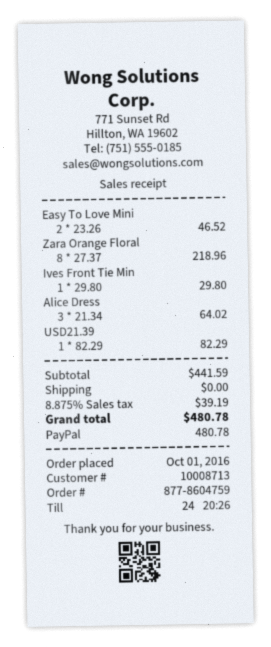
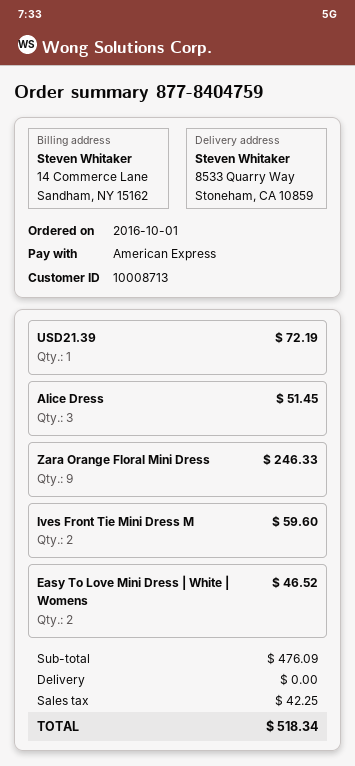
order number: 877-8604759 -> 877-8404759
payment method: PayPal -> American Express
Zara Orange Floral: 8 for 218.96 -> 9 for 246.33
Ives Front Tie Min: 1 for 29.80 -> 2 for 59.60
Alice Dress: 3 for 64.02 -> 3 for 51.45
USD21.39: 1 for 82.29 -> 1 for 72.19
subtotal: 441.59 -> 476.09
tax: 39.19 -> 42.25
total: 480.78 -> 518.34

